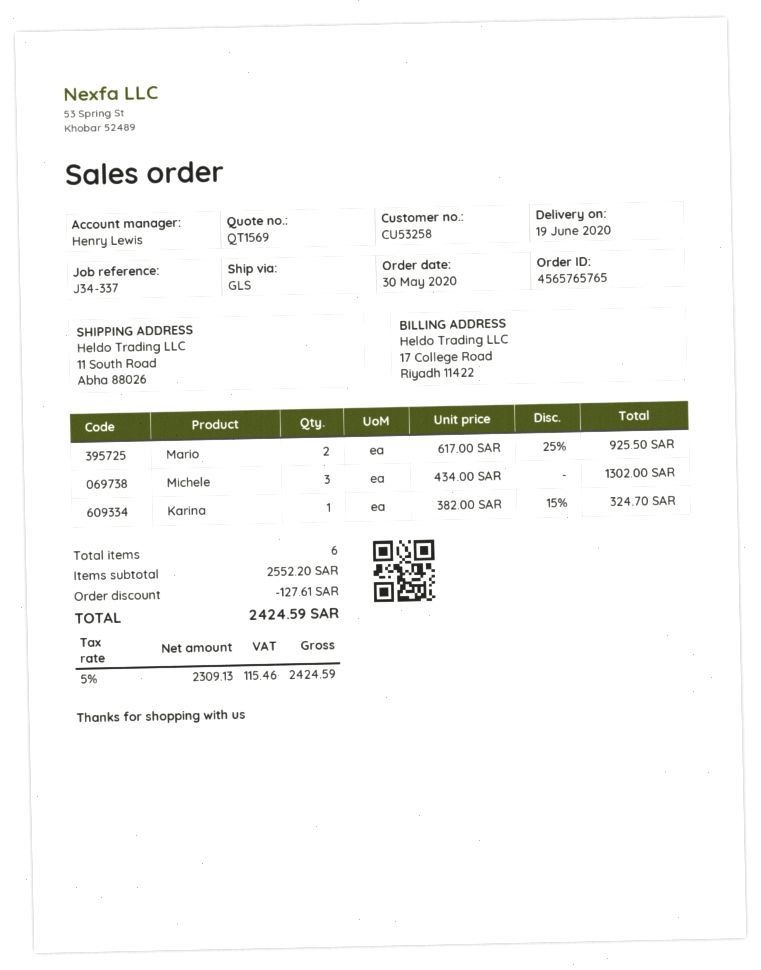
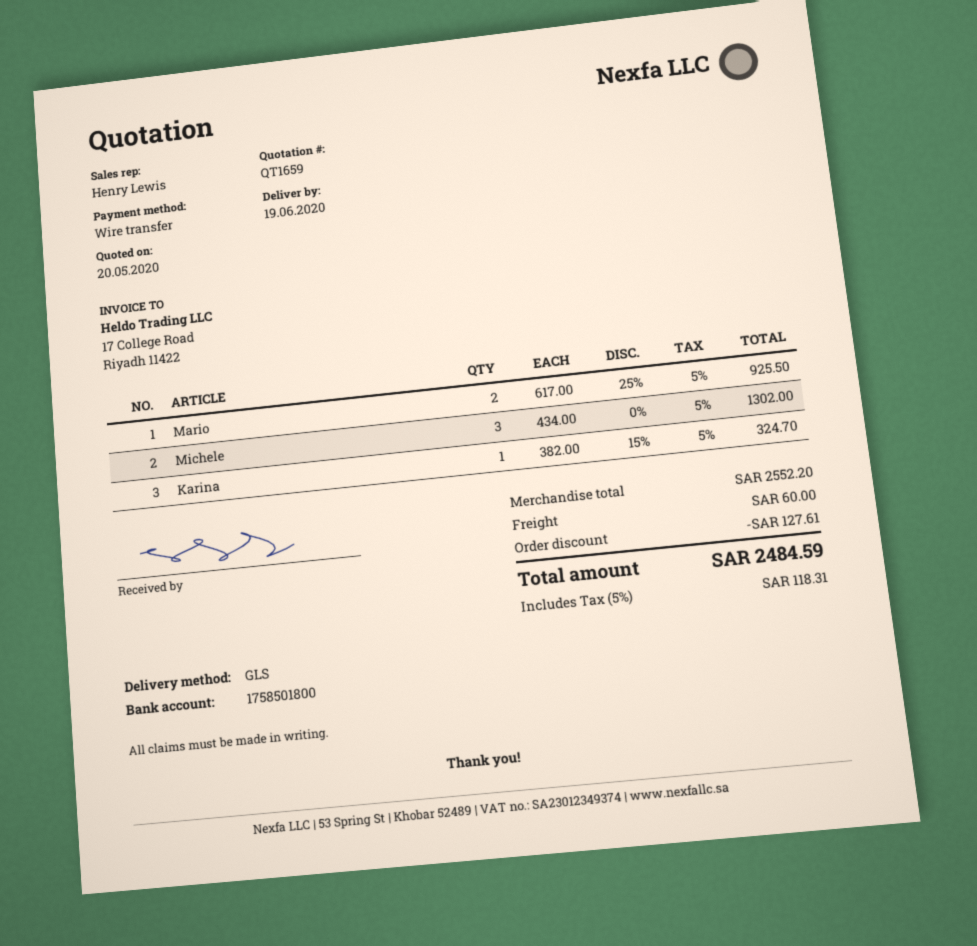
quote number: QT1569 -> QT1659
shipping: none -> 60.00
tax: 5% = 115.46 -> 5% = 118.31
total: 2424.59 -> 2484.59

